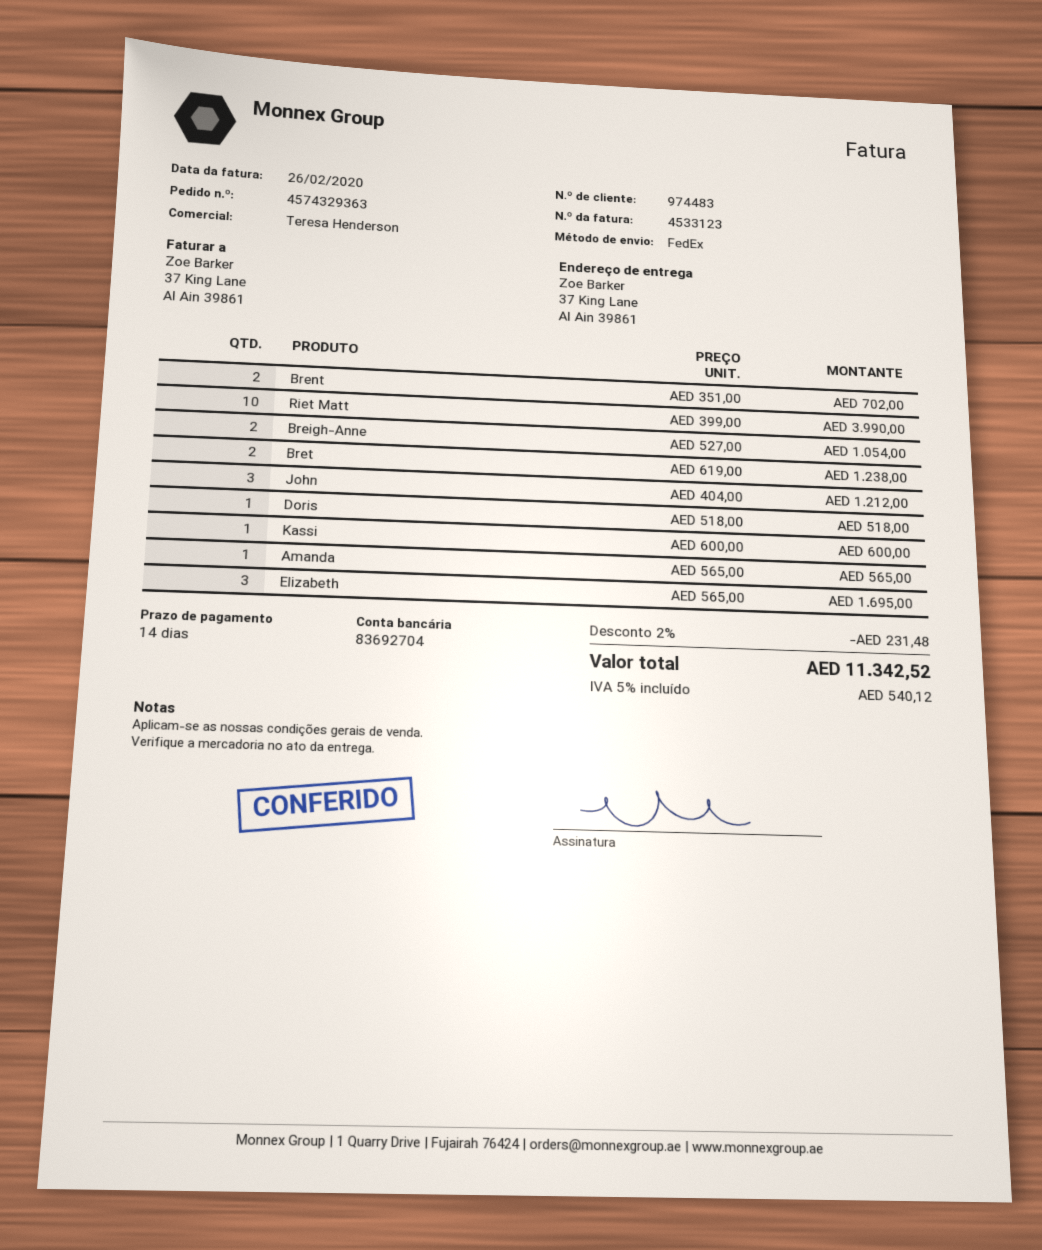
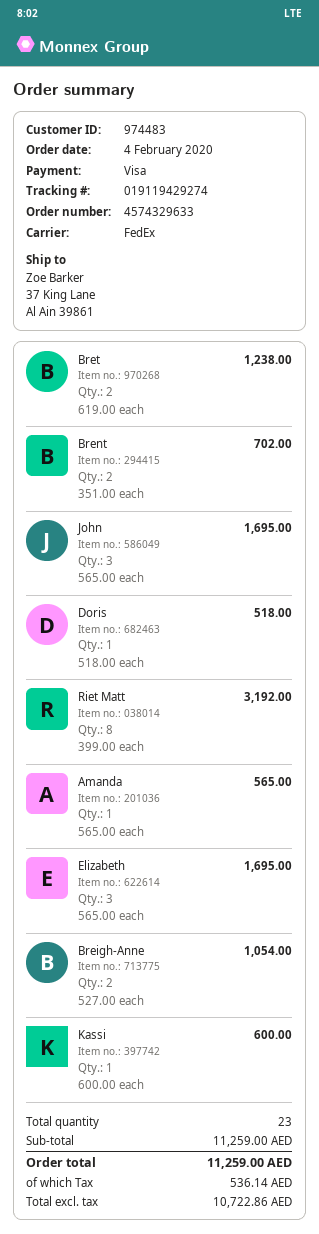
order number: 4574329363 -> 4574329633
Riet Matt: 10 x 399.00 = 3990.00 -> 8 x 399.00 = 3192.00
John: 3 x 404.00 = 1212.00 -> 3 x 565.00 = 1695.00
discount: 2% = 231.48 -> none
tax: 540.12 -> 536.14
total: 11342.52 -> 11259.00

